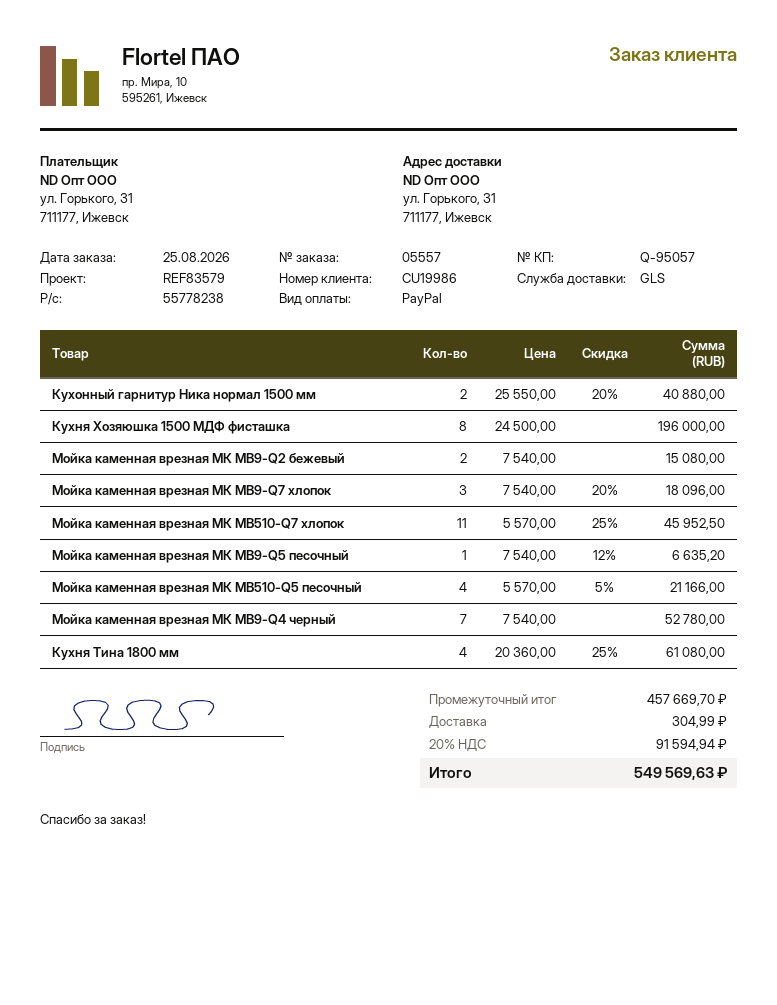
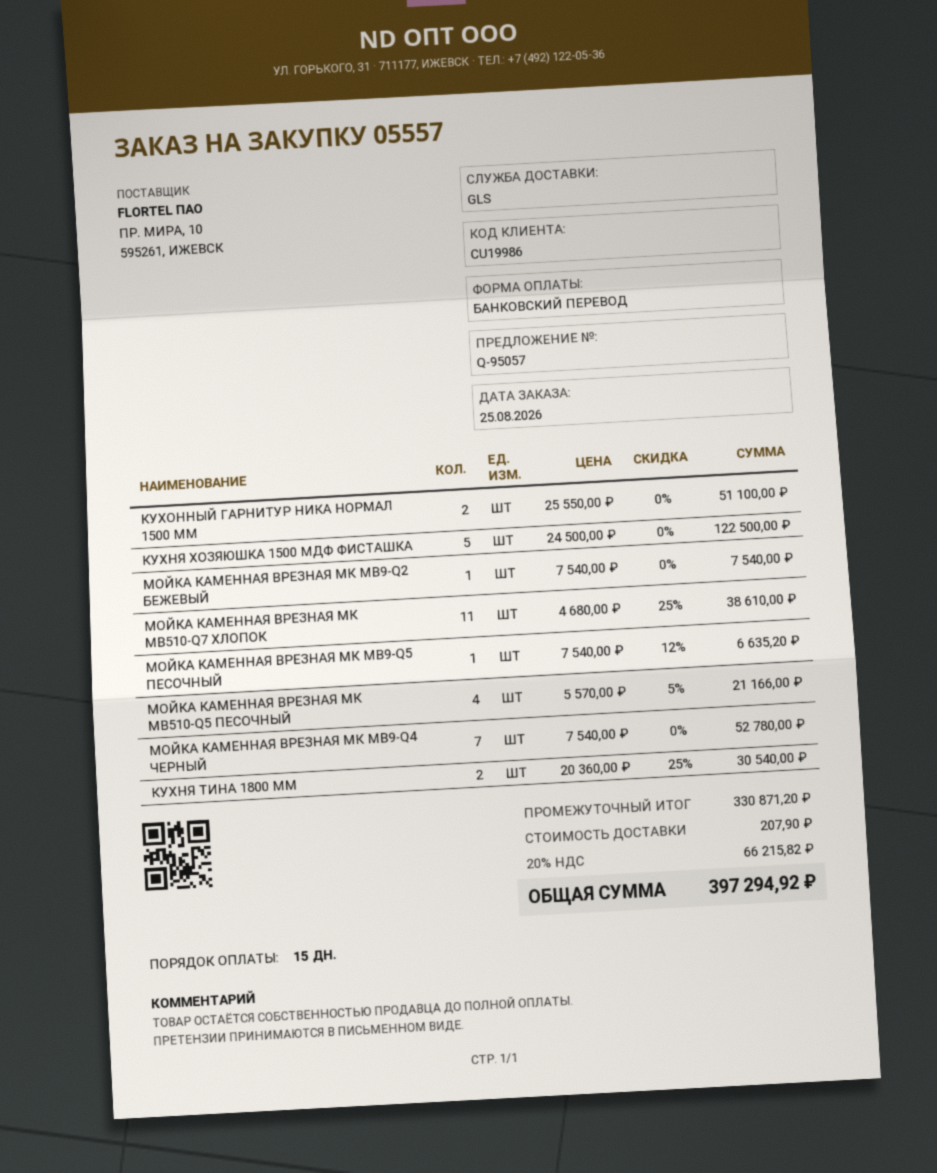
payment method: PayPal -> bank transfer
Кухонный гарнитур Ника нормал 1500 мм: 2 x 25550.00 - 20% = 40880.00 -> 2 x 25550.00 = 51100.00
Кухня Хозяюшка 1500 МДФ фисташка: 8 x 24500.00 = 196000.00 -> 5 x 24500.00 = 122500.00
Мойка каменная врезная МК МВ9-Q2 бежевый: 2 x 7540.00 = 15080.00 -> 1 x 7540.00 = 7540.00
Мойка каменная врезная МК МВ9-Q7 хлопок: 3 x 7540.00 - 20% = 18096.00 -> none
Мойка каменная врезная МК МВ510-Q7 хлопок: 11 x 5570.00 - 25% = 45952.50 -> 11 x 4680.00 - 25% = 38610.00
Кухня Тина 1800 мм: 4 x 20360.00 - 25% = 61080.00 -> 2 x 20360.00 - 25% = 30540.00
subtotal: 457669.70 -> 330871.20
shipping: 304.99 -> 207.90
tax: 20% = 91594.94 -> 20% = 66215.82
total: 549569.63 -> 397294.92

